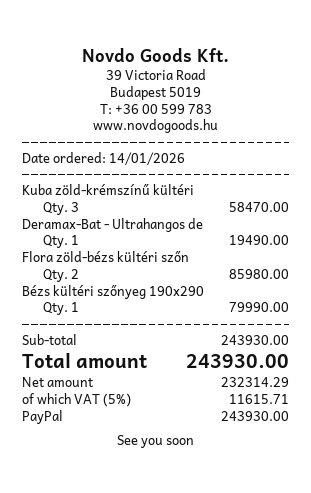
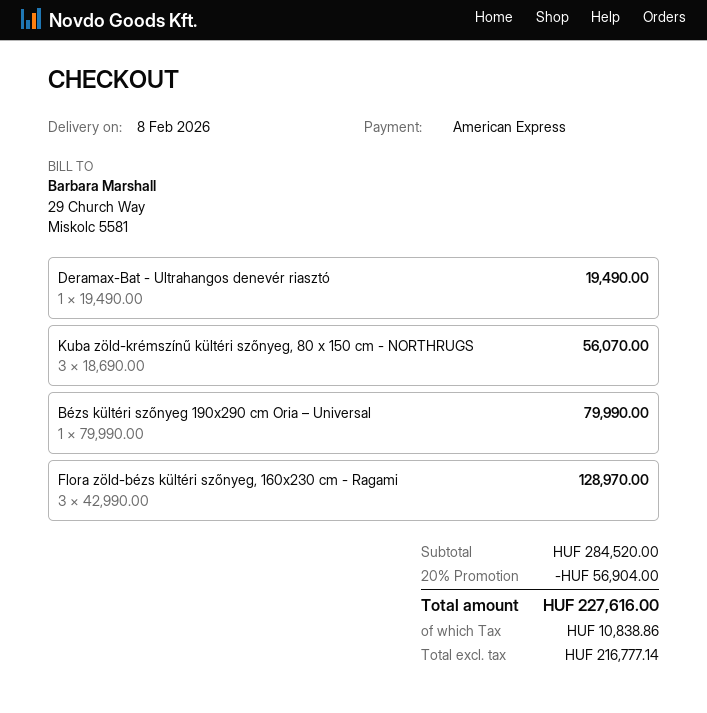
payment method: PayPal -> American Express
Kuba zöld-krémszínű kültéri: 3 for 58470.00 -> 3 for 56070.00
Flora zöld-bézs kültéri szőn: 2 for 85980.00 -> 3 for 128970.00
subtotal: 243930.00 -> 284520.00
discount: none -> 20% = 56904.00
net: 232314.29 -> 216777.14
tax: 11615.71 -> 10838.86
total: 243930.00 -> 227616.00

